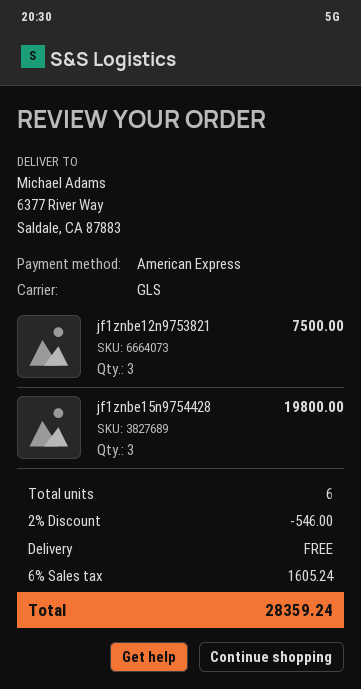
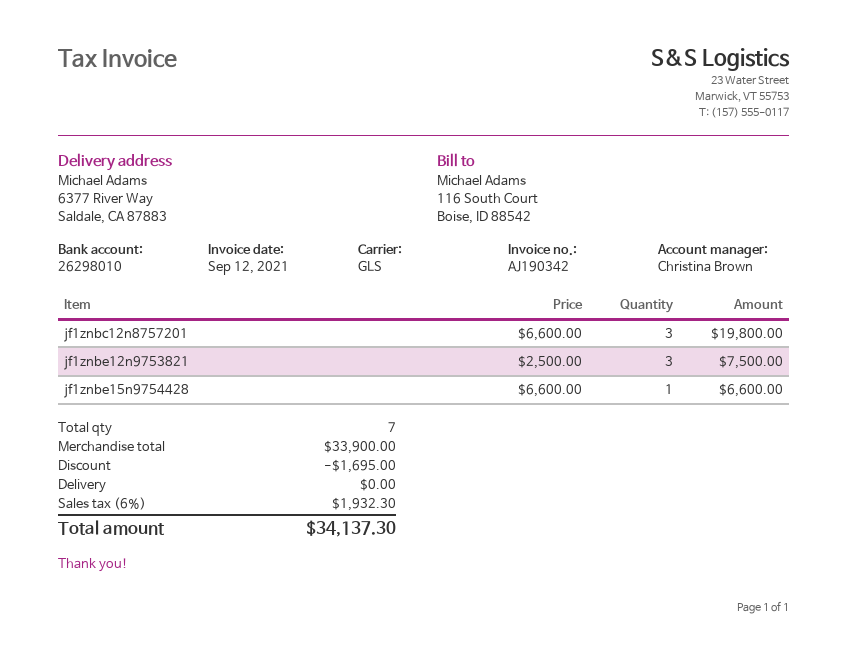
jf1znbe15n9754428: 3 for 19800.00 -> 1 for 6600.00
jf1znbc12n8757201: none -> 3 for 19800.00
total quantity: 6 -> 7
discount: 546.00 -> 1695.00
tax: 6% = 1605.24 -> 6% = 1932.30
total: 28359.24 -> 34137.30

